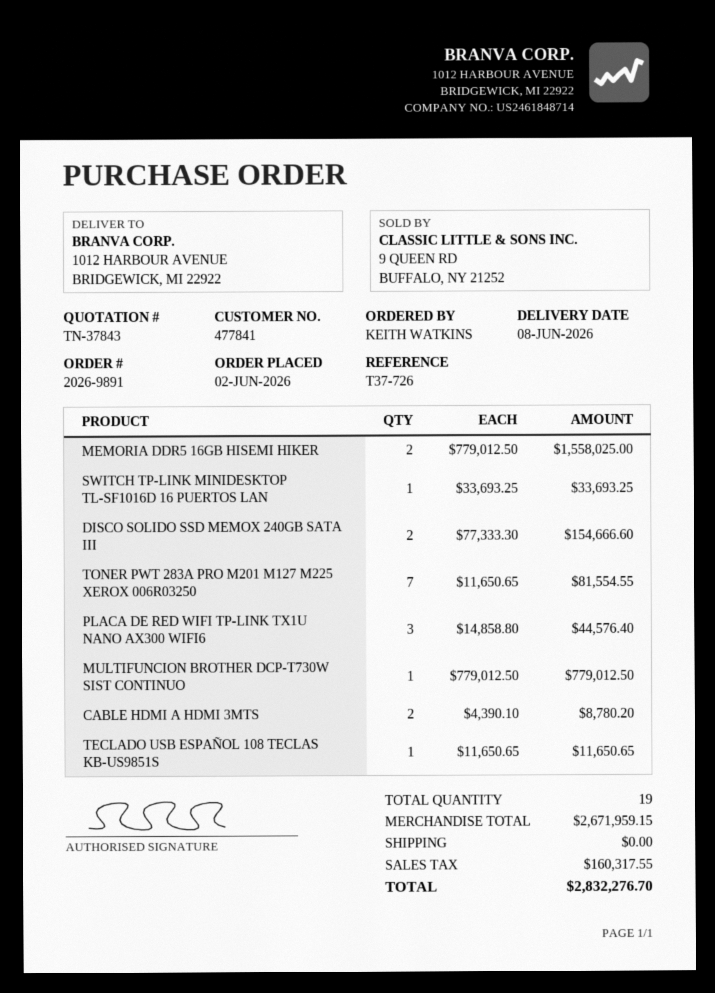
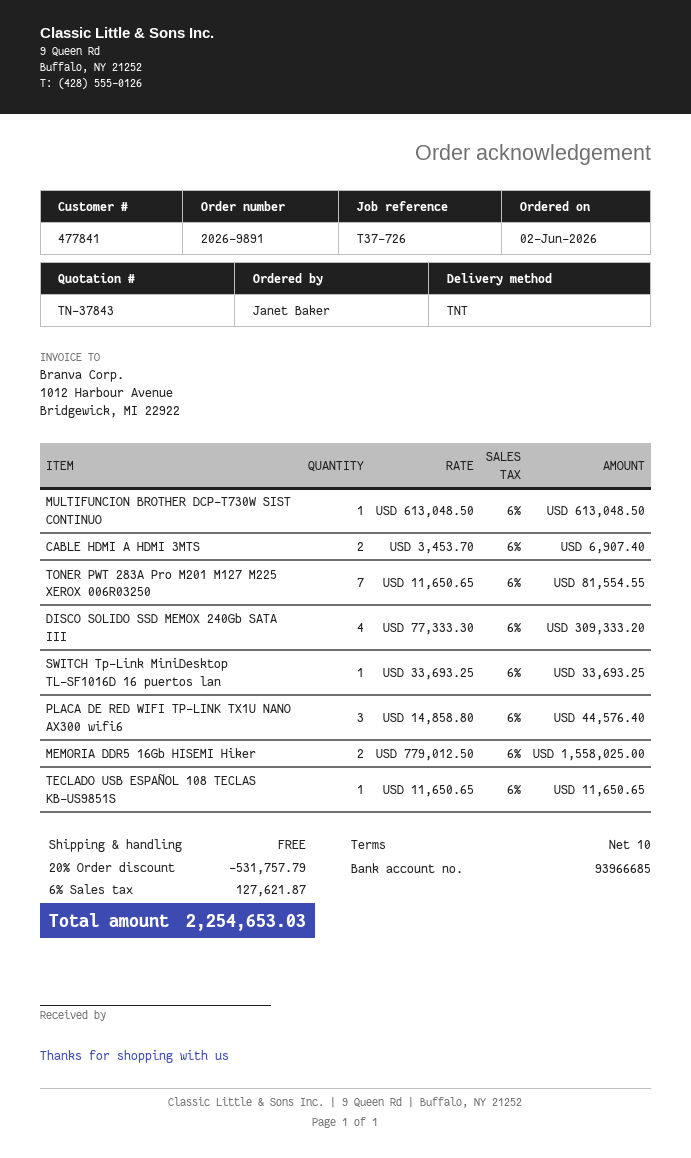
ordered by: KEITH WATKINS -> Janet Baker
DISCO SOLIDO SSD MEMOX 240GB SATA III: 2 x 77333.30 = 154666.60 -> 4 x 77333.30 = 309333.20
MULTIFUNCION BROTHER DCP-T730W SIST CONTINUO: 1 x 779012.50 = 779012.50 -> 1 x 613048.50 = 613048.50
CABLE HDMI A HDMI 3MTS: 2 x 4390.10 = 8780.20 -> 2 x 3453.70 = 6907.40
discount: none -> 20% = 531757.79
tax: 160317.55 -> 127621.87
total: 2832276.70 -> 2254653.03

